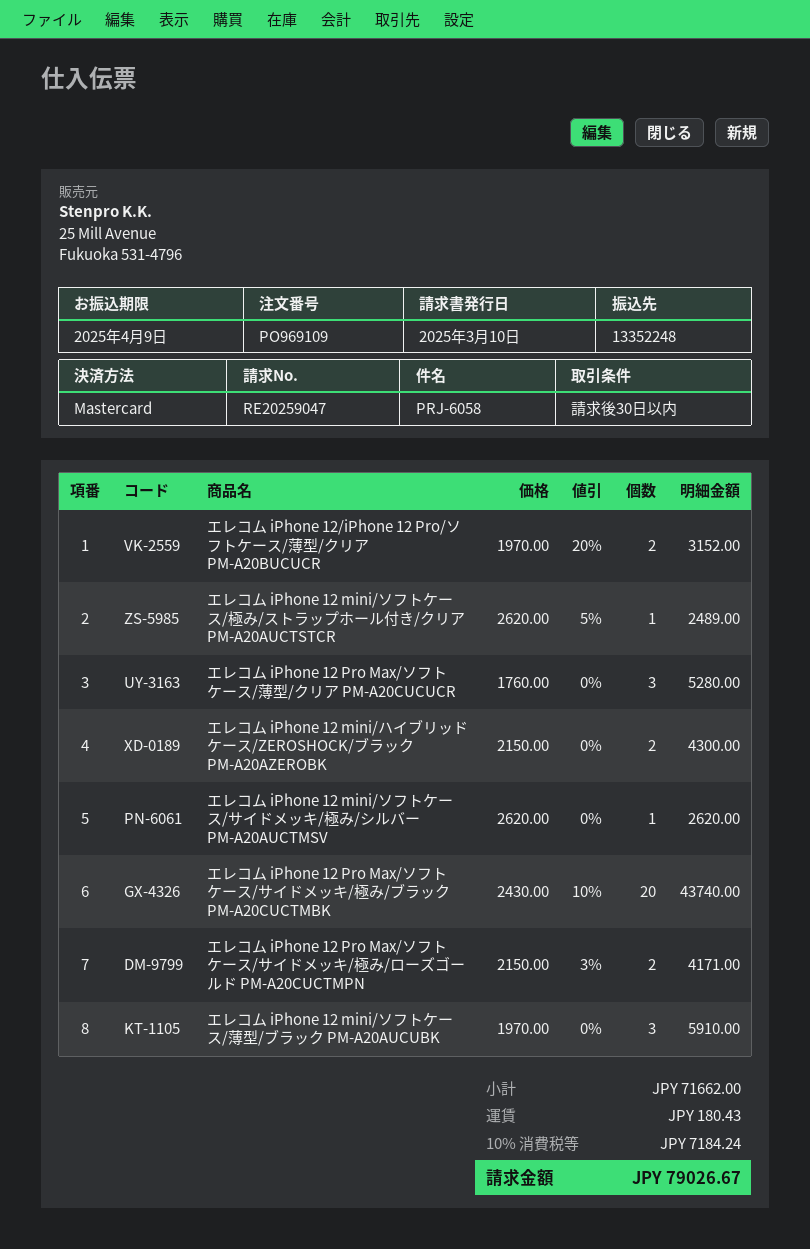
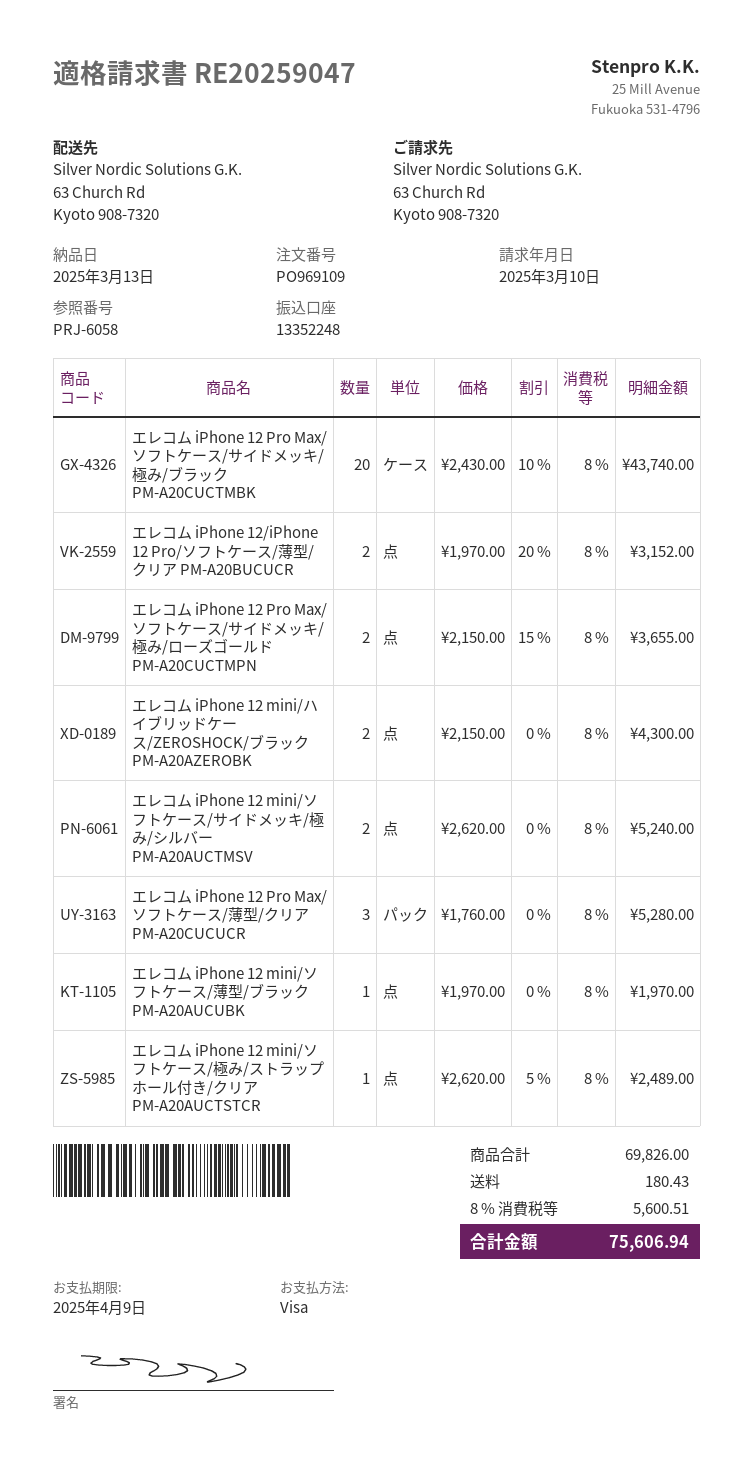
payment method: Mastercard -> Visa
エレコム iPhone 12 mini/ソフトケース/サイドメッキ/極み/シルバー PM-A20AUCTMSV: 1 x 2620.00 = 2620.00 -> 2 x 2620.00 = 5240.00
エレコム iPhone 12 Pro Max/ソフトケース/サイドメッキ/極み/ローズゴールド PM-A20CUCTMPN: 2 x 2150.00 - 3% = 4171.00 -> 2 x 2150.00 - 15% = 3655.00
エレコム iPhone 12 mini/ソフトケース/薄型/ブラック PM-A20AUCUBK: 3 x 1970.00 = 5910.00 -> 1 x 1970.00 = 1970.00
subtotal: 71662.00 -> 69826.00
tax: 10% = 7184.24 -> 8% = 5600.51
total: 79026.67 -> 75606.94

